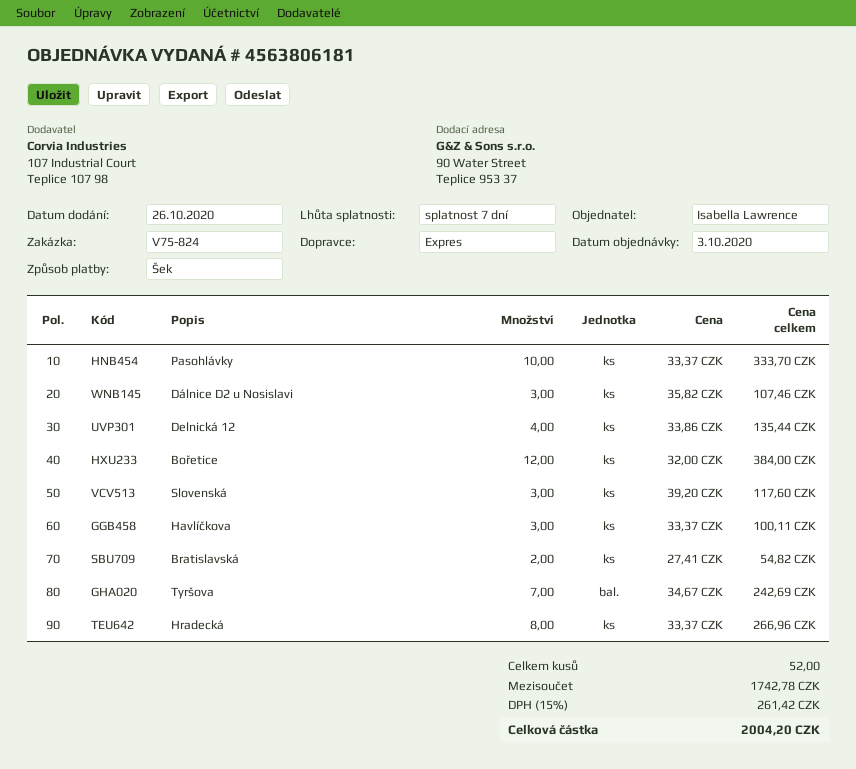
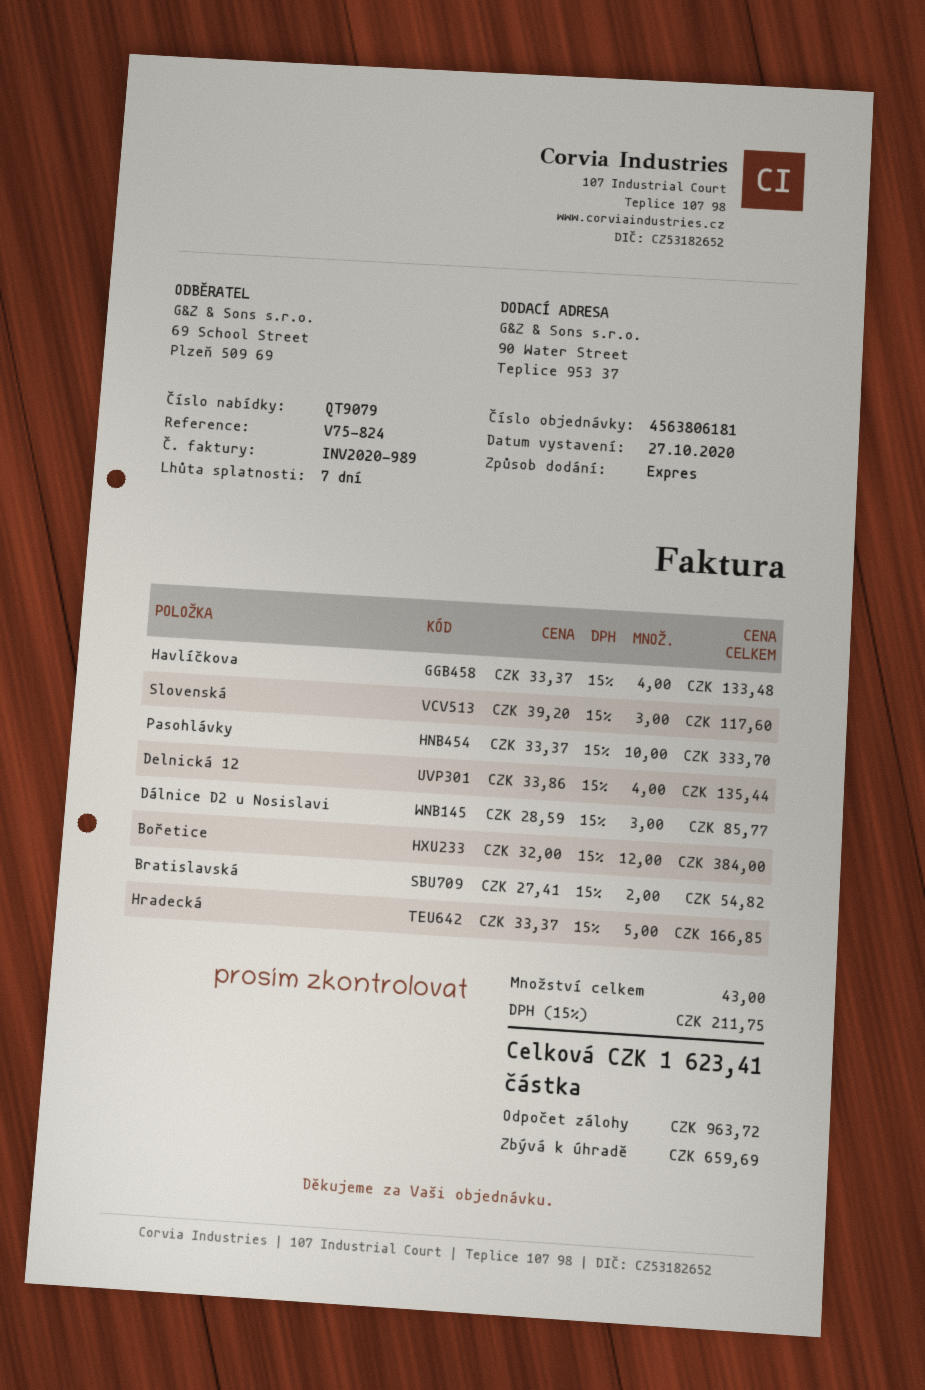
Dálnice D2 u Nosislavi: 3 x 35.82 = 107.46 -> 3 x 28.59 = 85.77
Havlíčkova: 3 x 33.37 = 100.11 -> 4 x 33.37 = 133.48
Tyršova: 7 x 34.67 = 242.69 -> none
Hradecká: 8 x 33.37 = 266.96 -> 5 x 33.37 = 166.85
total quantity: 52 -> 43
tax: 15% = 261.42 -> 15% = 211.75
total: 2004.20 -> 1623.41

